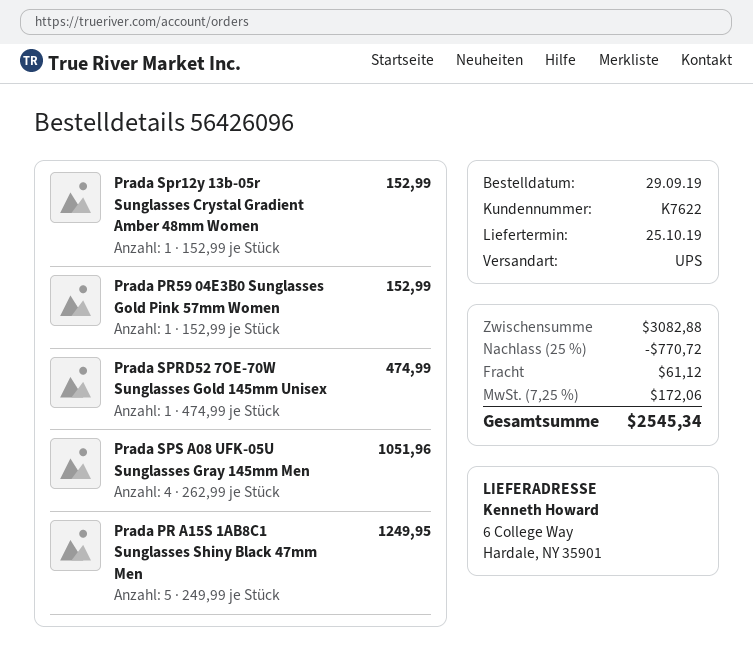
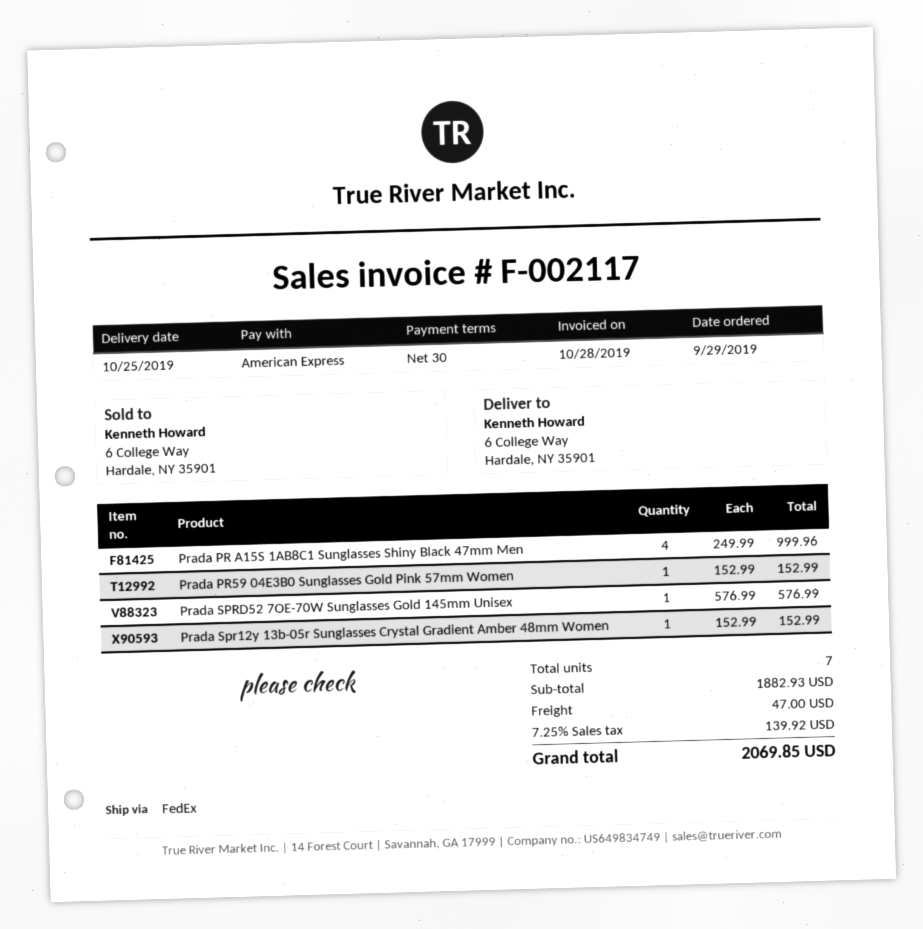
shipping method: UPS -> FedEx
Prada SPRD52 7OE-70W Sunglasses Gold 145mm Unisex: 1 x 474.99 = 474.99 -> 1 x 576.99 = 576.99
Prada SPS A08 UFK-05U Sunglasses Gray 145mm Men: 4 x 262.99 = 1051.96 -> none
Prada PR A15S 1AB8C1 Sunglasses Shiny Black 47mm Men: 5 x 249.99 = 1249.95 -> 4 x 249.99 = 999.96
subtotal: 3082.88 -> 1882.93
discount: 25% = 770.72 -> none
shipping: 61.12 -> 47.00
tax: 7.25% = 172.06 -> 7.25% = 139.92
total: 2545.34 -> 2069.85

